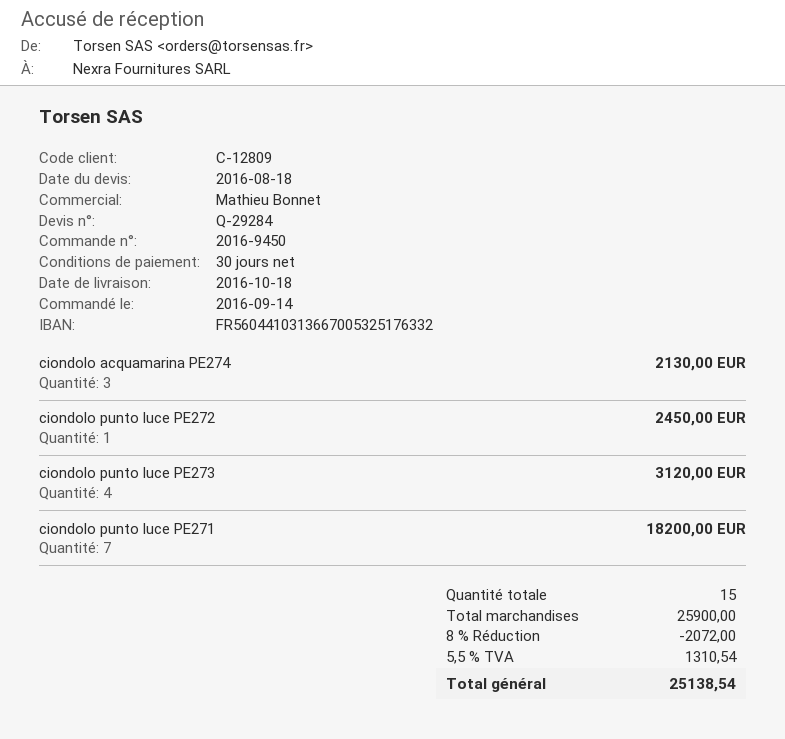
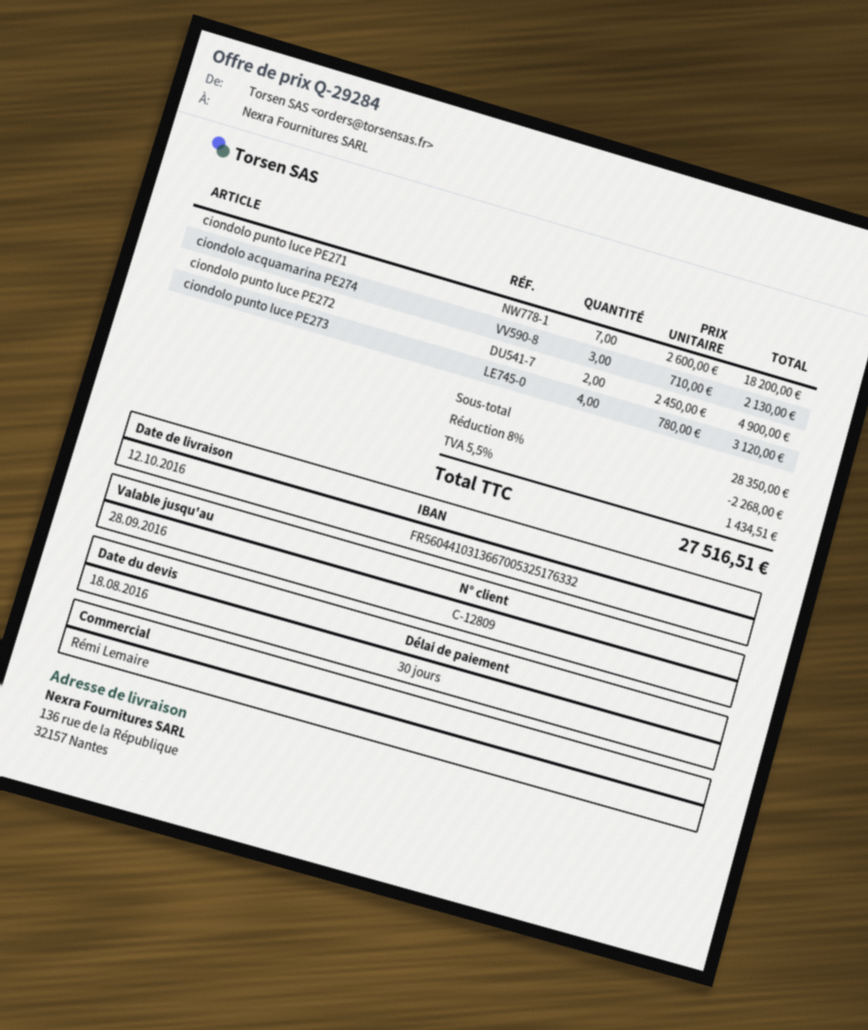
delivery date: 2016-10-18 -> 2016-10-12
sales rep: Mathieu Bonnet -> Rémi Lemaire
ciondolo punto luce PE272: 1 for 2450.00 -> 2 for 4900.00
subtotal: 25900.00 -> 28350.00
discount: 8% = 2072.00 -> 8% = 2268.00
tax: 5.5% = 1310.54 -> 5.5% = 1434.51
total: 25138.54 -> 27516.51

